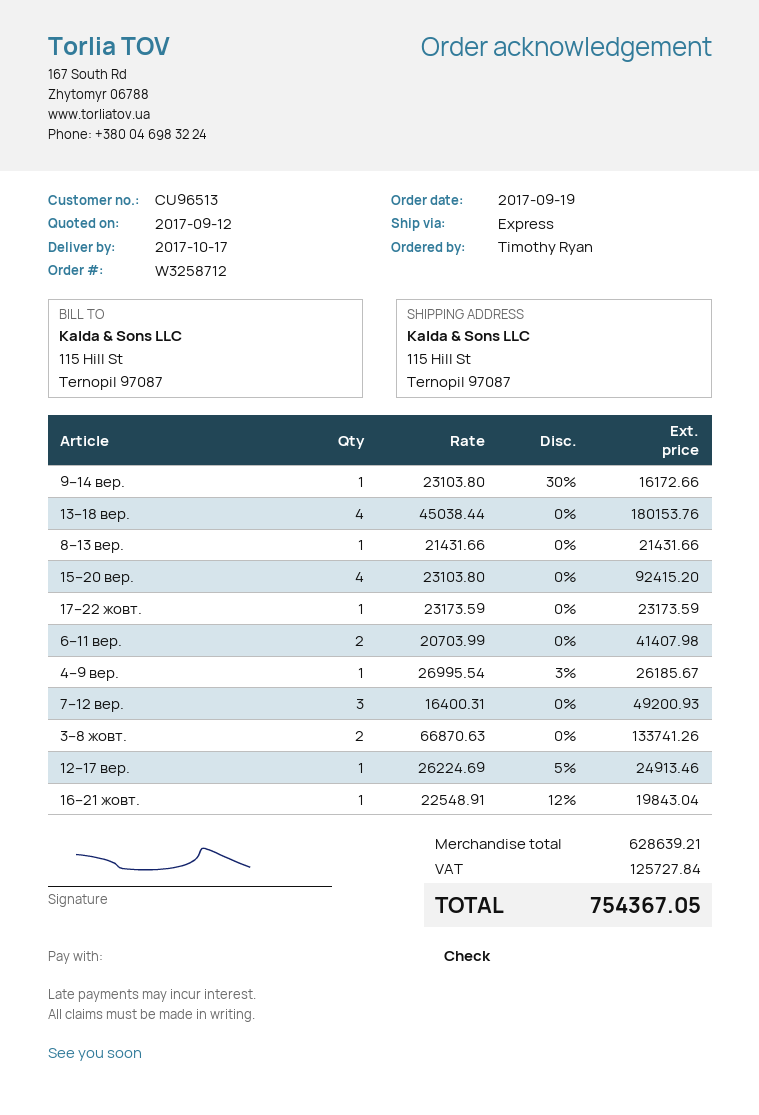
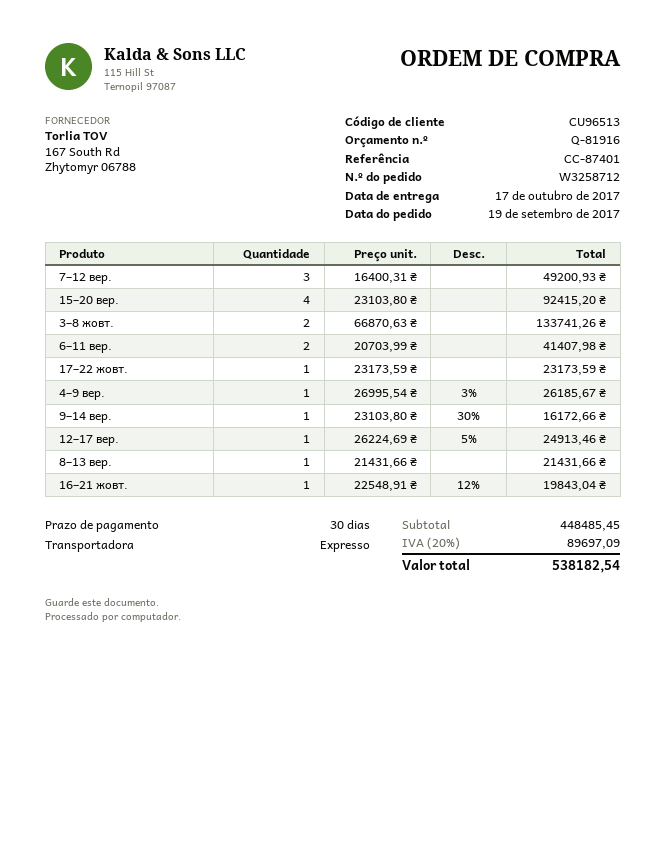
13–18 вер.: 4 x 45038.44 = 180153.76 -> none
subtotal: 628639.21 -> 448485.45
tax: 125727.84 -> 89697.09
total: 754367.05 -> 538182.54

